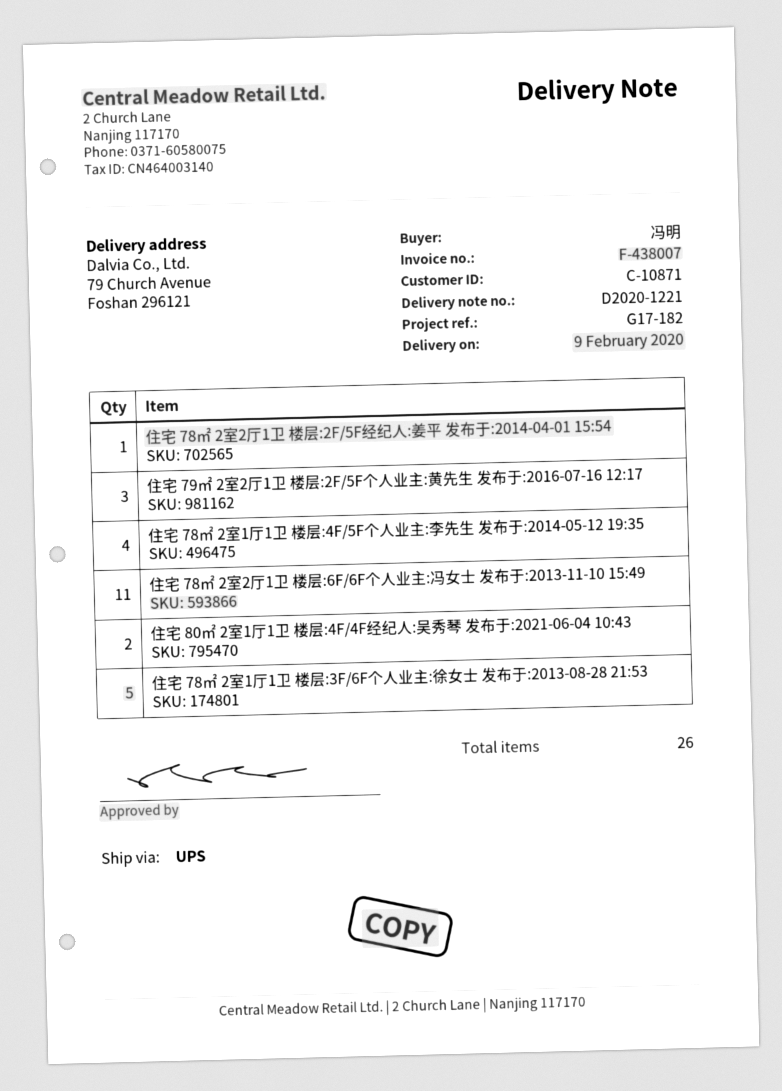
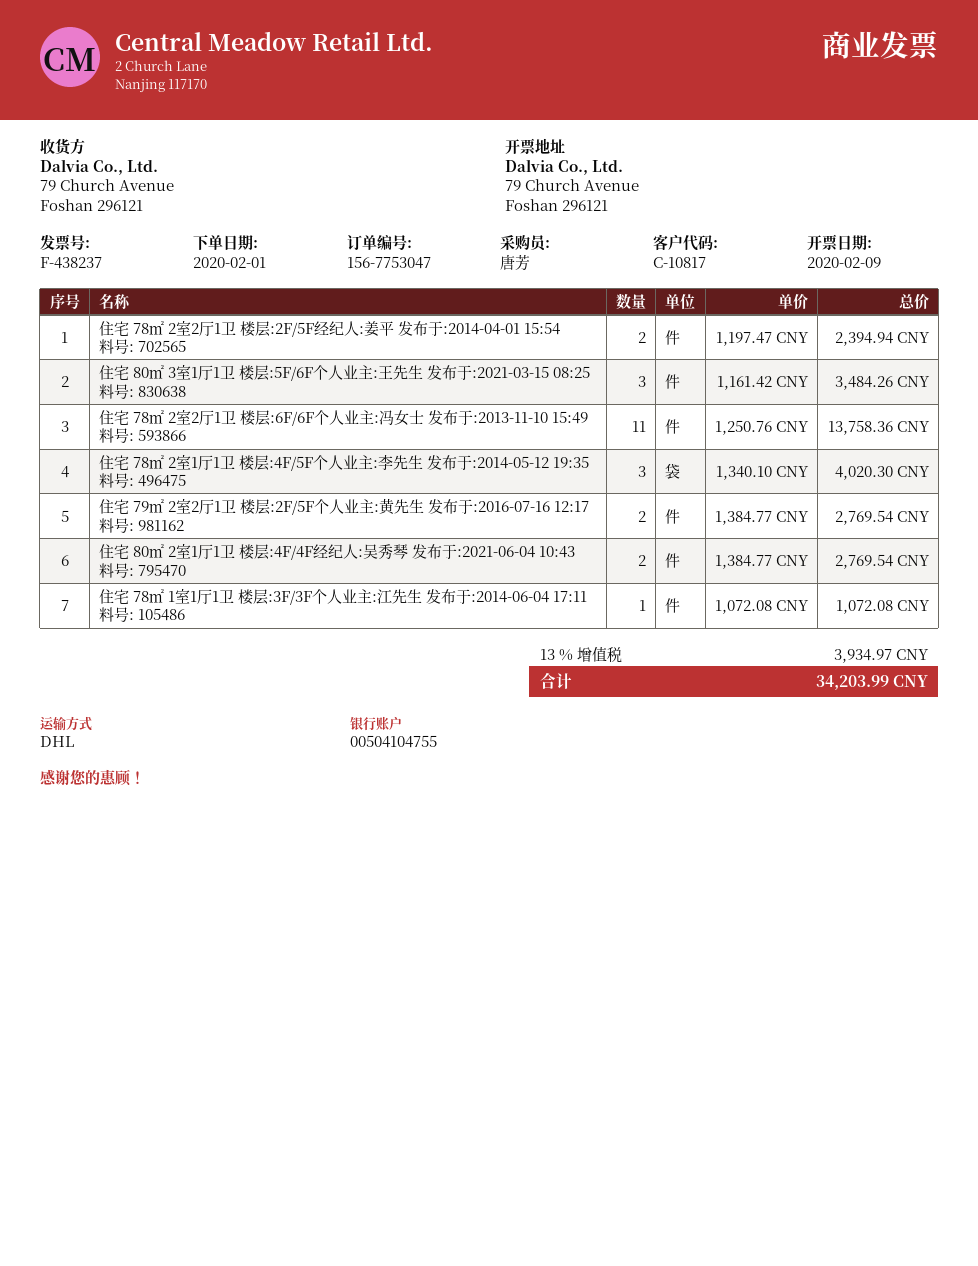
invoice number: F-438007 -> F-438237
customer number: C-10871 -> C-10817
ordered by: 冯明 -> 唐芳
shipping method: UPS -> DHL
住宅 78㎡ 2室2厅1卫 楼层:2F/5F经纪人:姜平 发布于:2014-04-01 15:54: 1 -> 2
住宅 79㎡ 2室2厅1卫 楼层:2F/5F个人业主:黄先生 发布于:2016-07-16 12:17: 3 -> 2
住宅 78㎡ 2室1厅1卫 楼层:4F/5F个人业主:李先生 发布于:2014-05-12 19:35: 4 -> 3
住宅 78㎡ 2室1厅1卫 楼层:3F/6F个人业主:徐女士 发布于:2013-08-28 21:53: 5 -> none
住宅 80㎡ 3室1厅1卫 楼层:5F/6F个人业主:王先生 发布于:2021-03-15 08:25: none -> 3
住宅 78㎡ 1室1厅1卫 楼层:3F/3F个人业主:江先生 发布于:2014-06-04 17:11: none -> 1

